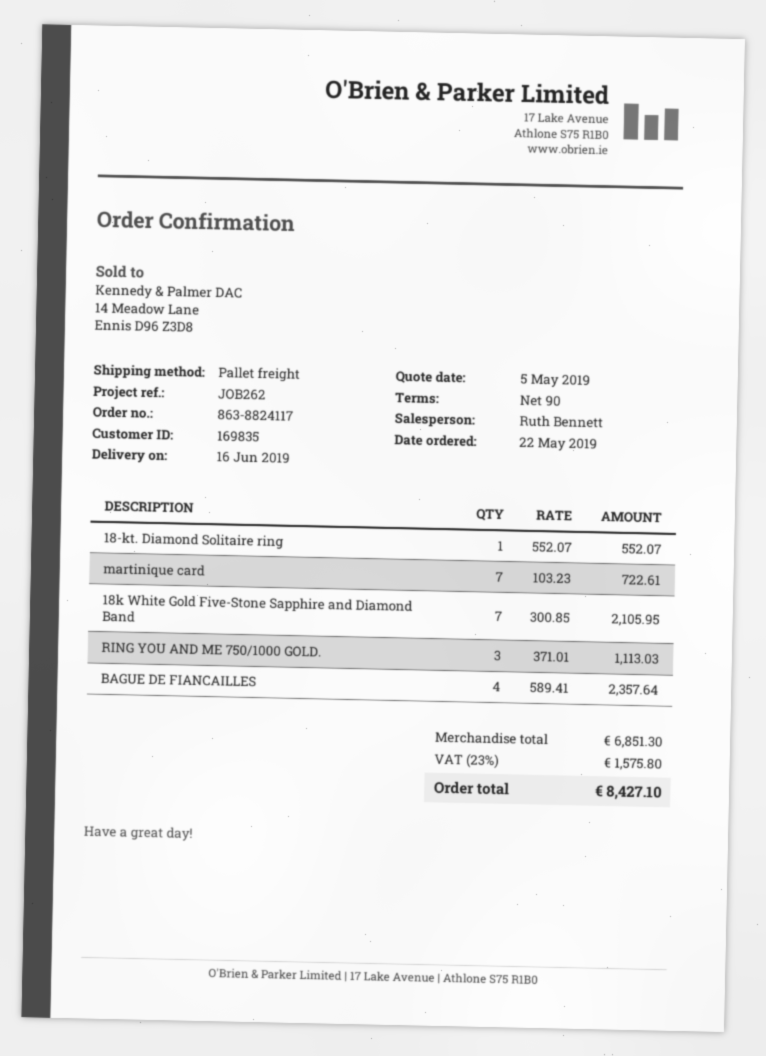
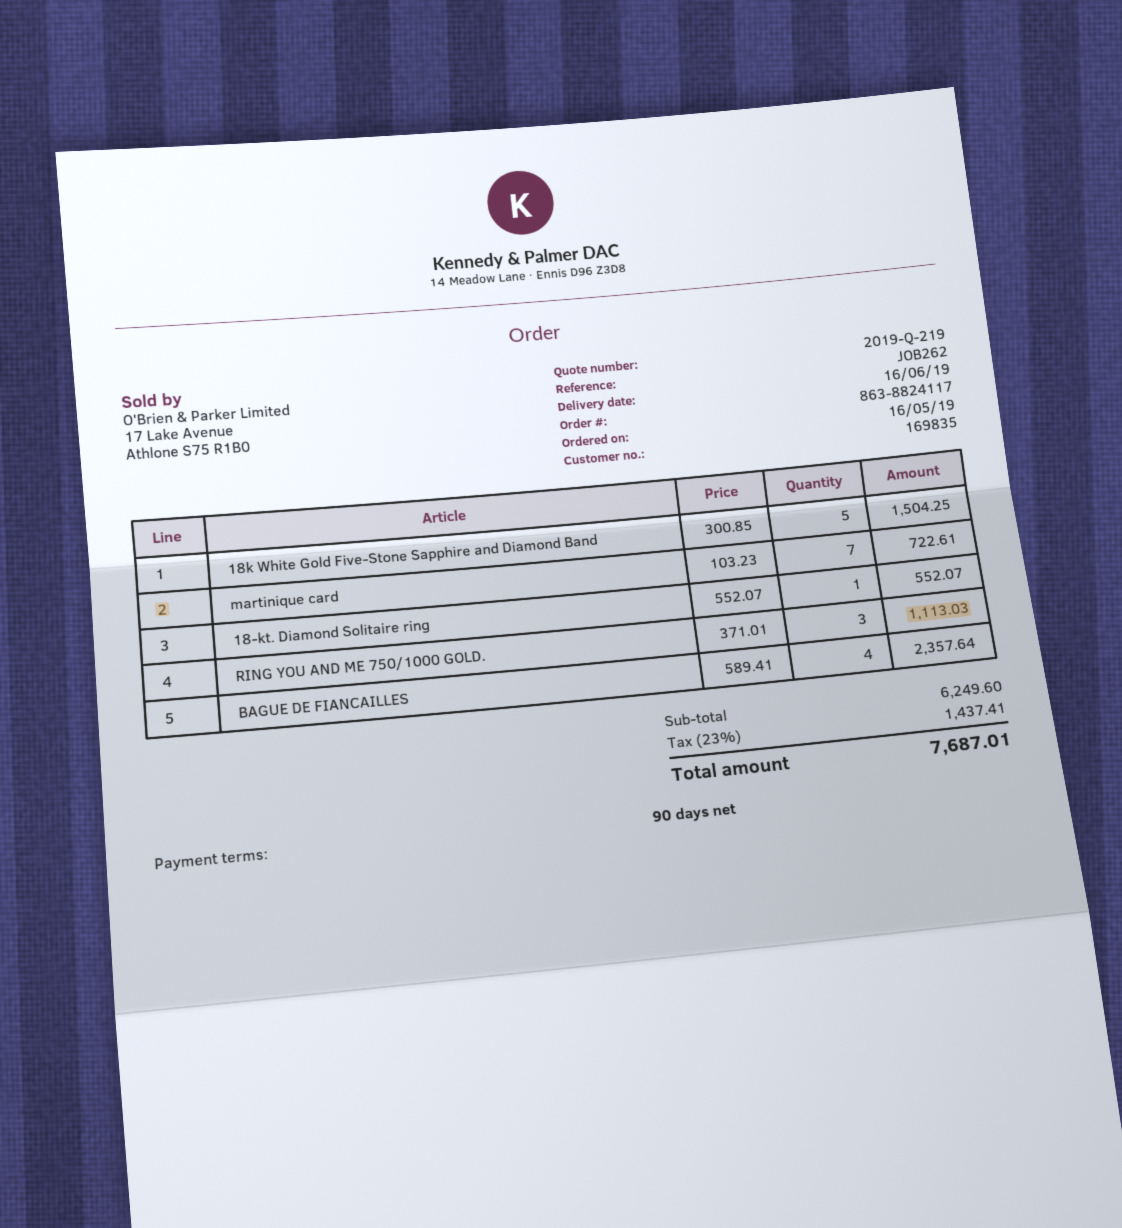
order date: 2019-05-22 -> 2019-05-16
18k White Gold Five-Stone Sapphire and Diamond Band: 7 x 300.85 = 2105.95 -> 5 x 300.85 = 1504.25
subtotal: 6851.30 -> 6249.60
tax: 23% = 1575.80 -> 23% = 1437.41
total: 8427.10 -> 7687.01

